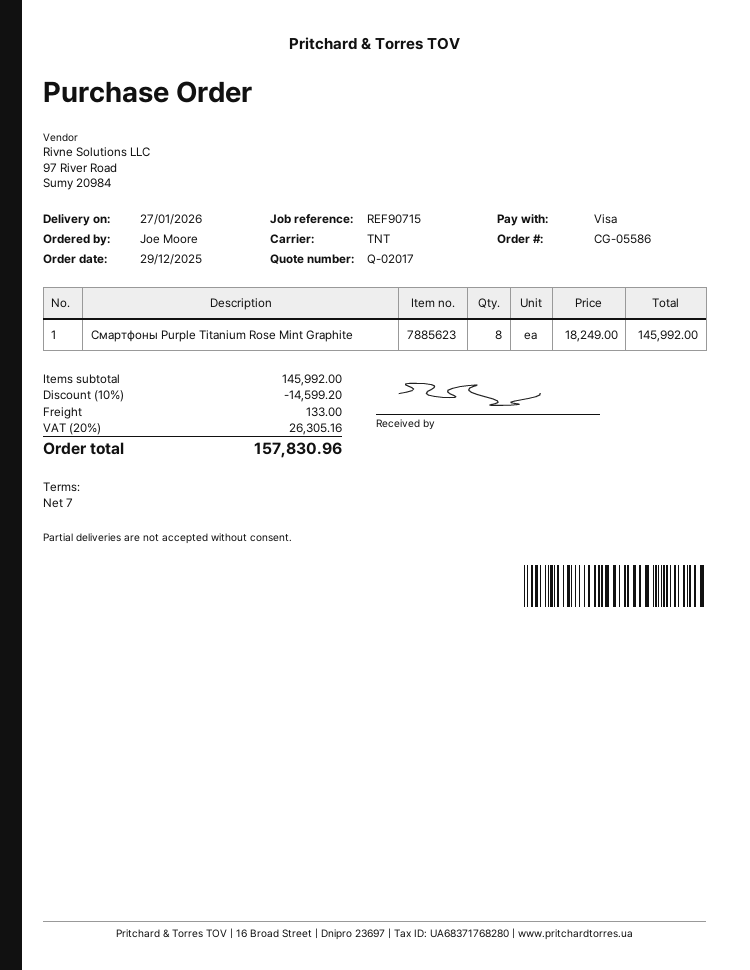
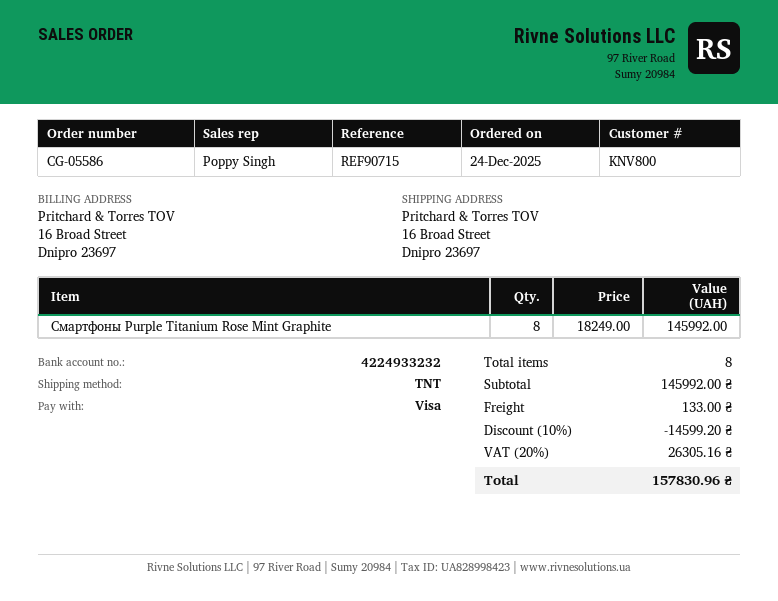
order date: 2025-12-29 -> 2025-12-24

